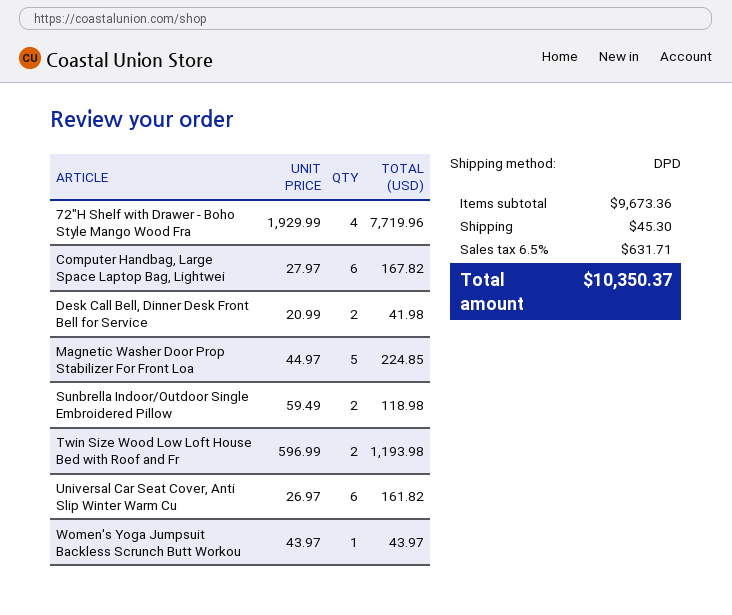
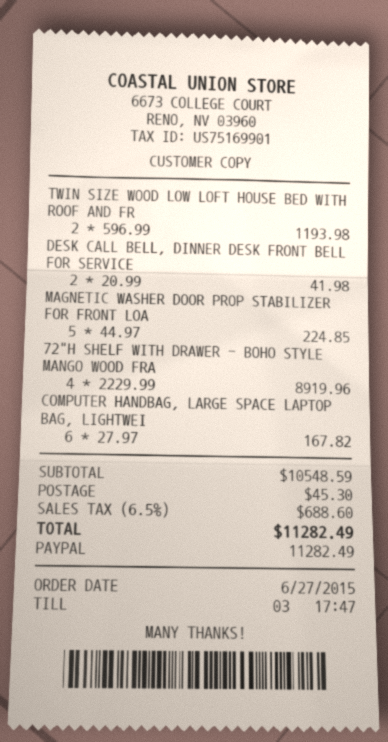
72"H Shelf with Drawer - Boho Style Mango Wood Fra: 4 x 1929.99 = 7719.96 -> 4 x 2229.99 = 8919.96
Sunbrella Indoor/Outdoor Single Embroidered Pillow: 2 x 59.49 = 118.98 -> none
Universal Car Seat Cover, Anti Slip Winter Warm Cu: 6 x 26.97 = 161.82 -> none
Women's Yoga Jumpsuit Backless Scrunch Butt Workou: 1 x 43.97 = 43.97 -> none
subtotal: 9673.36 -> 10548.59
tax: 6.5% = 631.71 -> 6.5% = 688.60
total: 10350.37 -> 11282.49

